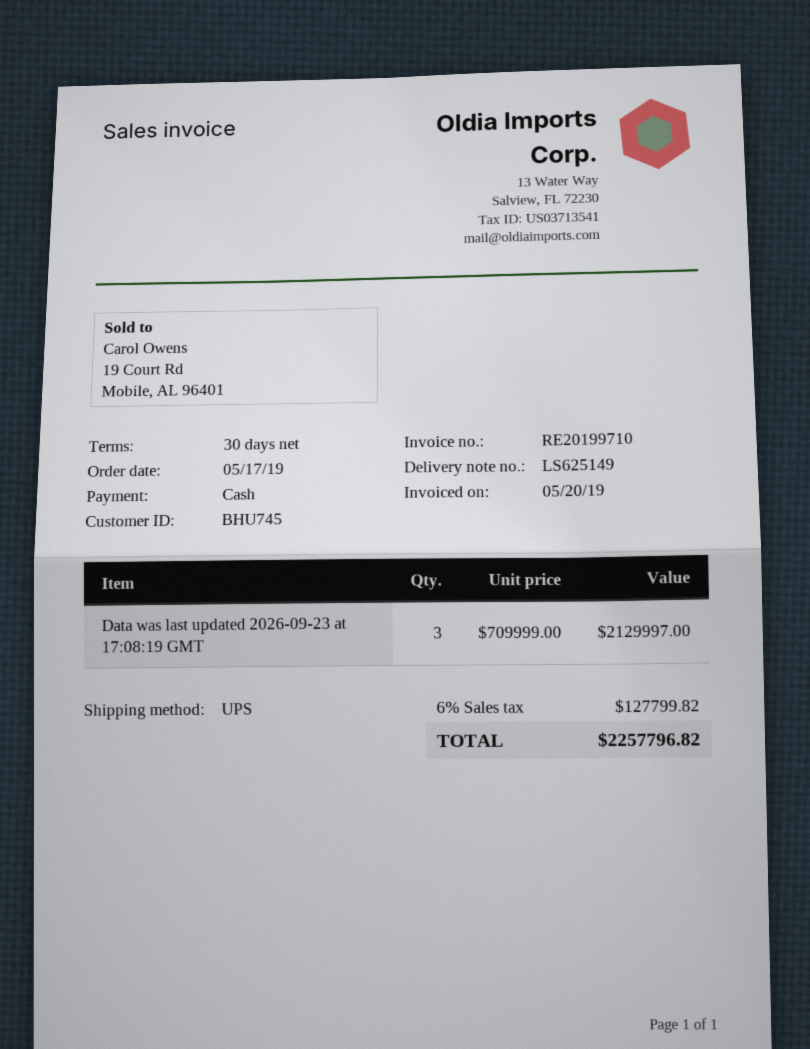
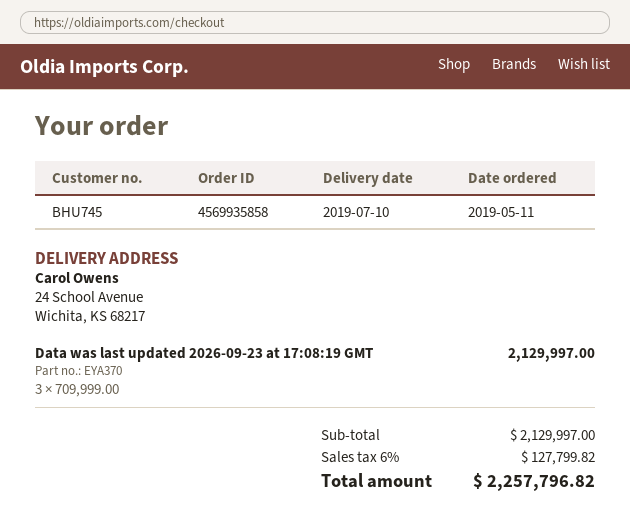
order date: 2019-05-17 -> 2019-05-11

